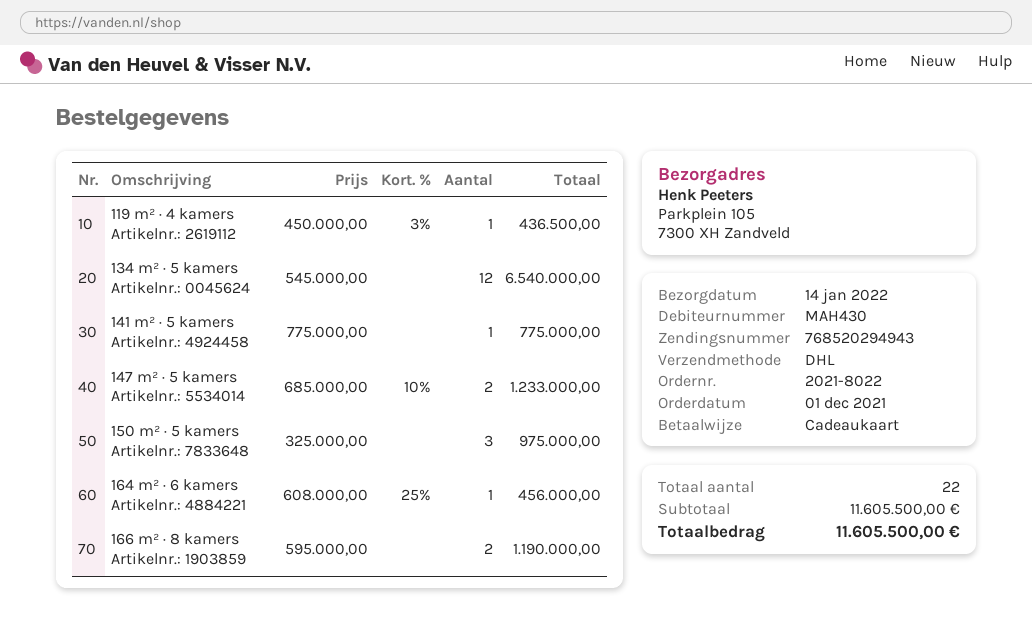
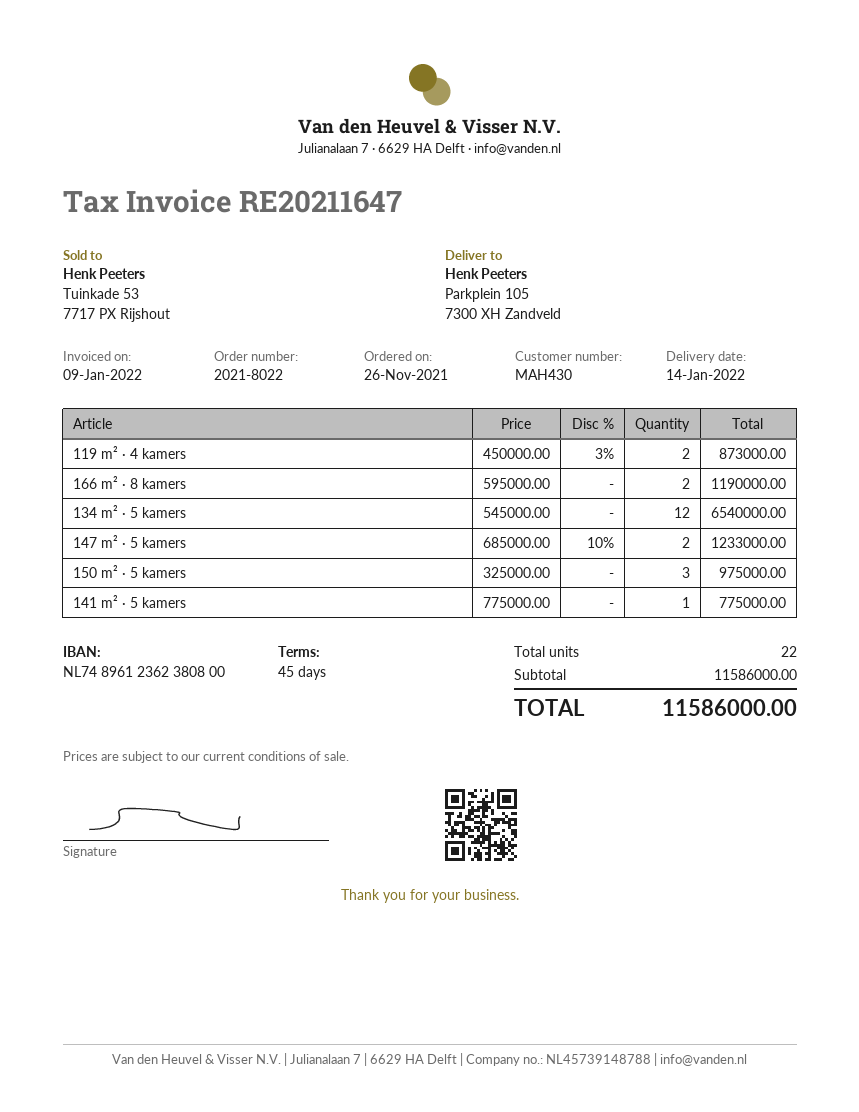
order date: 2021-12-01 -> 2021-11-26
119 m² · 4 kamers: 1 x 450000.00 - 3% = 436500.00 -> 2 x 450000.00 - 3% = 873000.00
164 m² · 6 kamers: 1 x 608000.00 - 25% = 456000.00 -> none
subtotal: 11605500.00 -> 11586000.00
total: 11605500.00 -> 11586000.00

